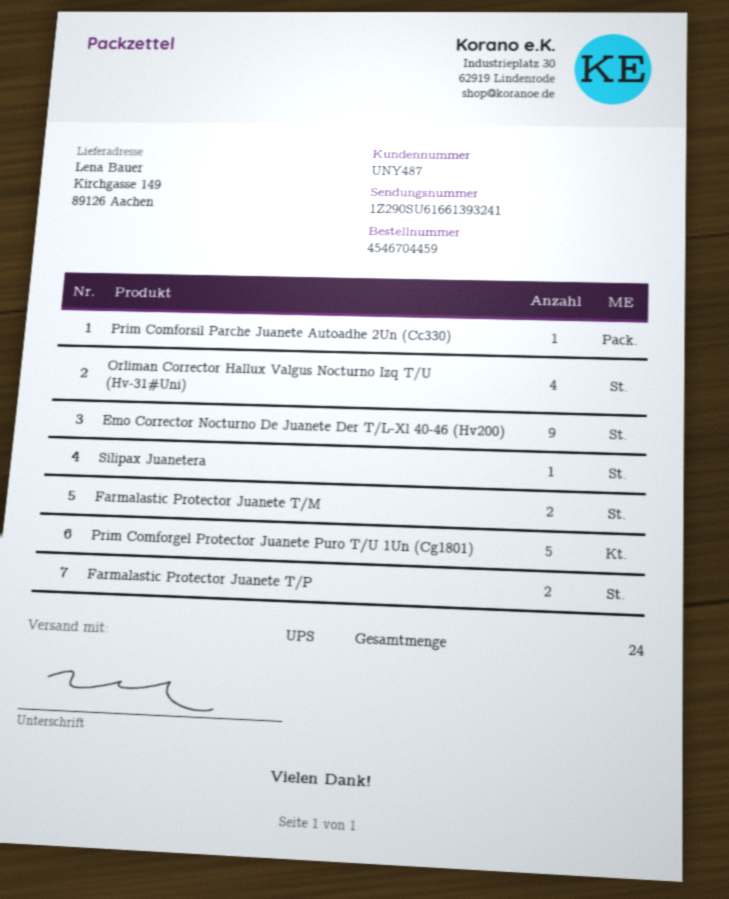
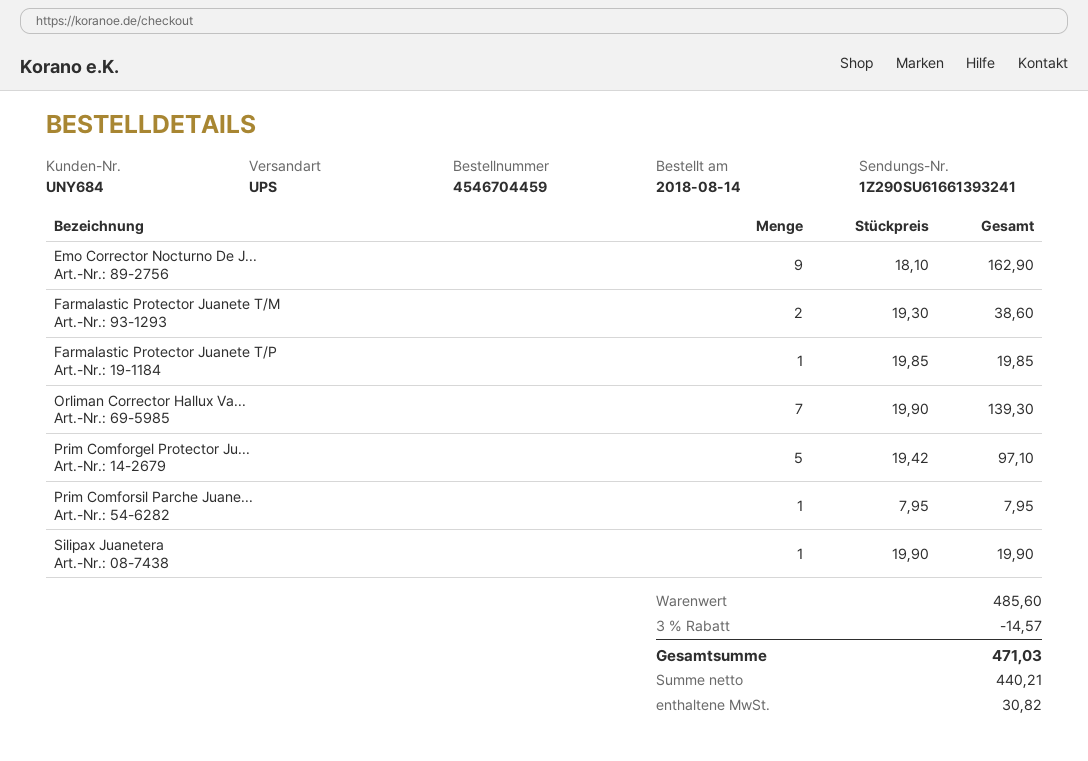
customer number: UNY487 -> UNY684
Orliman Corrector Hallux Valgus Nocturno Izq T/U (Hv-31#Uni): 4 -> 7
Farmalastic Protector Juanete T/P: 2 -> 1

